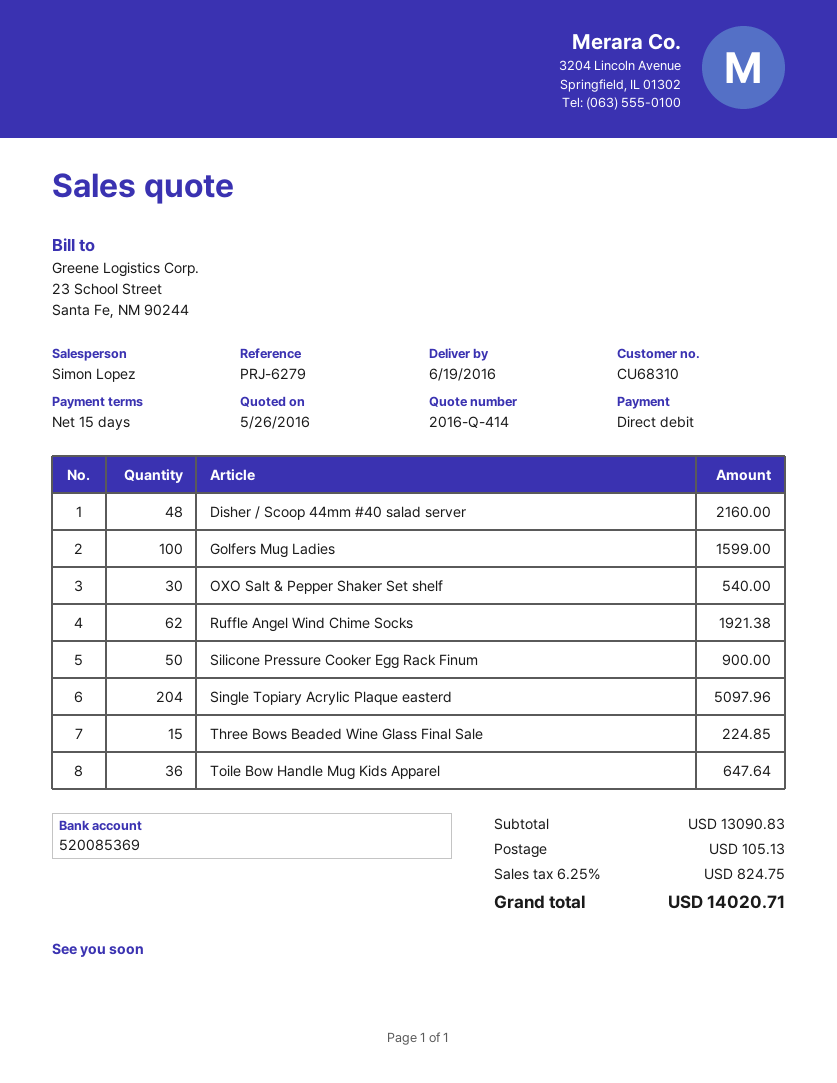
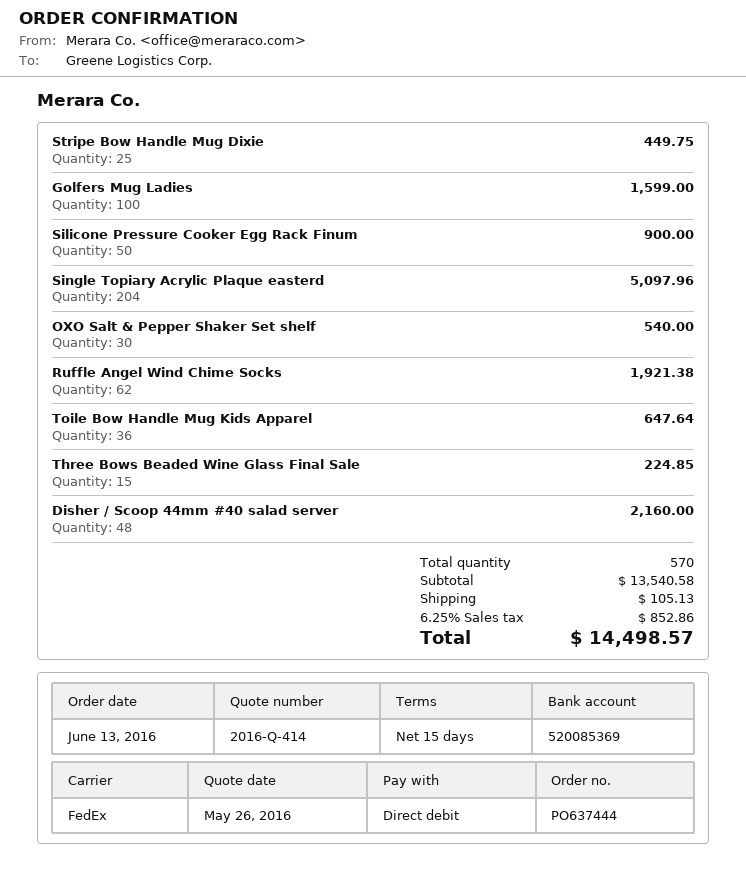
Stripe Bow Handle Mug Dixie: none -> 25 for 449.75
subtotal: 13090.83 -> 13540.58
tax: 6.25% = 824.75 -> 6.25% = 852.86
total: 14020.71 -> 14498.57

